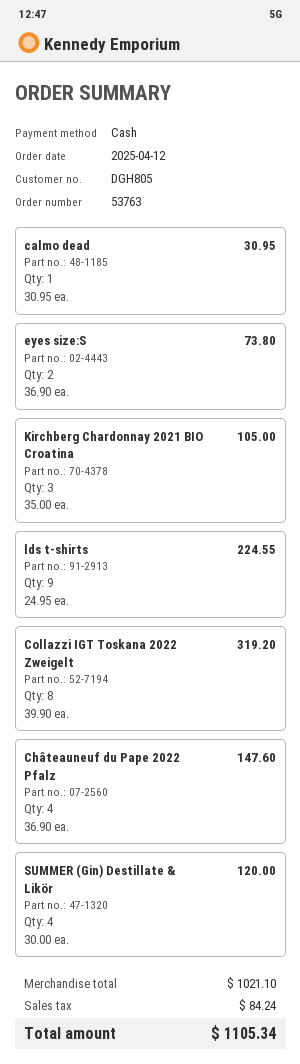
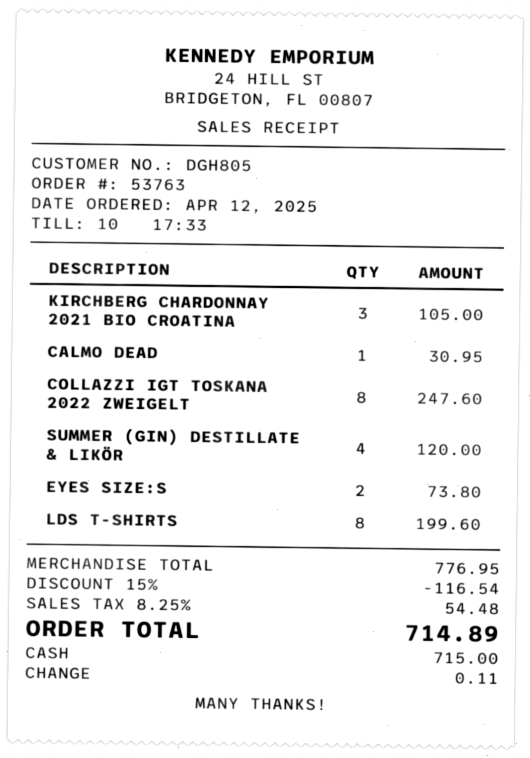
lds t-shirts: 9 for 224.55 -> 8 for 199.60
Collazzi IGT Toskana 2022 Zweigelt: 8 for 319.20 -> 8 for 247.60
Châteauneuf du Pape 2022 Pfalz: 4 for 147.60 -> none
subtotal: 1021.10 -> 776.95
discount: none -> 15% = 116.54
tax: 84.24 -> 54.48
total: 1105.34 -> 714.89

